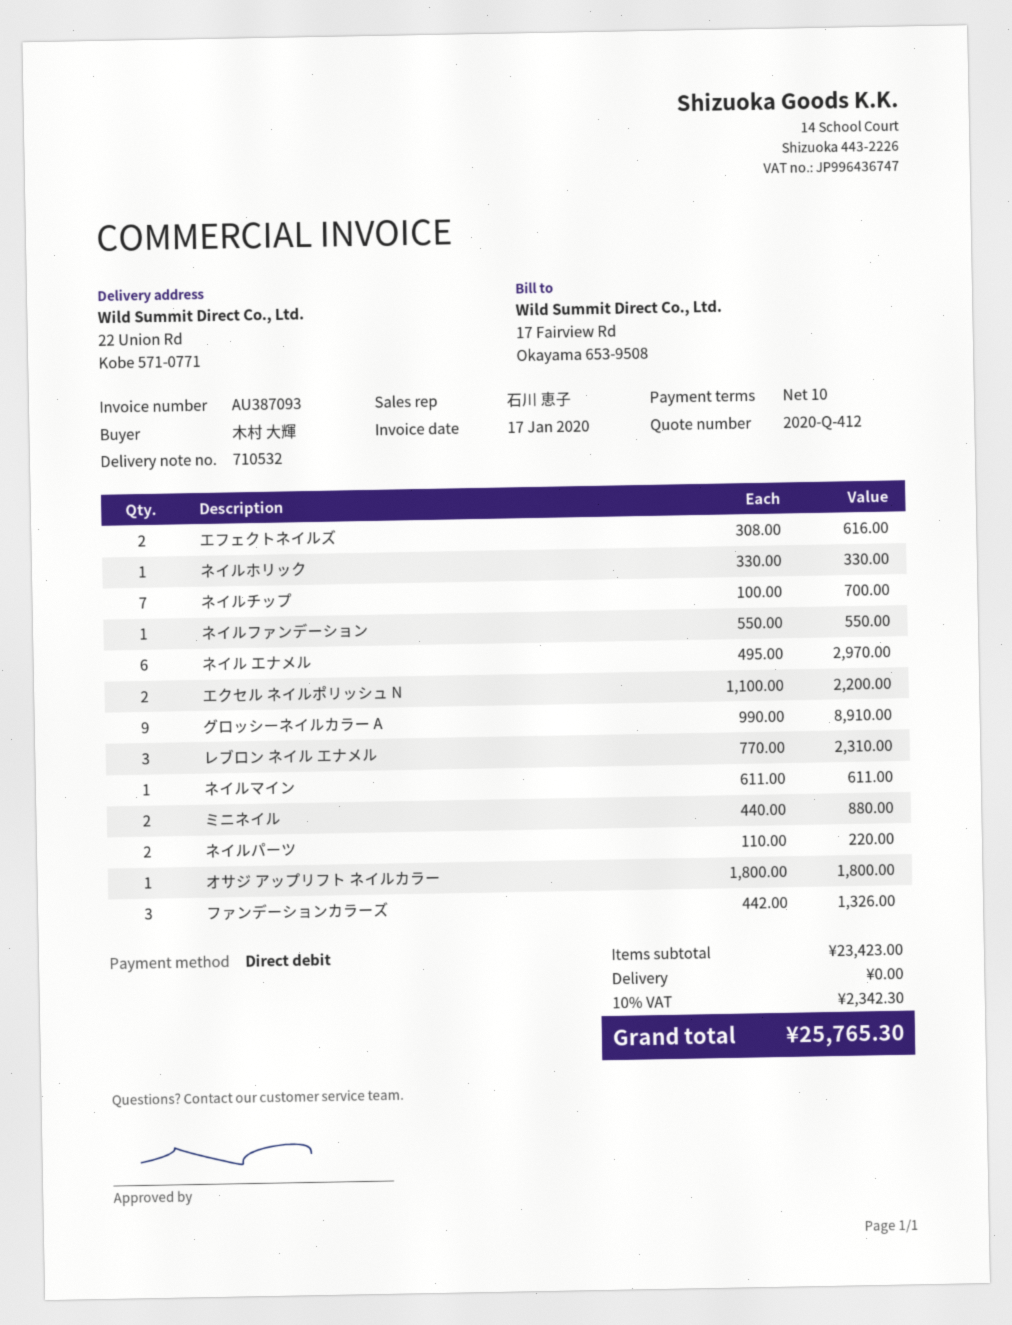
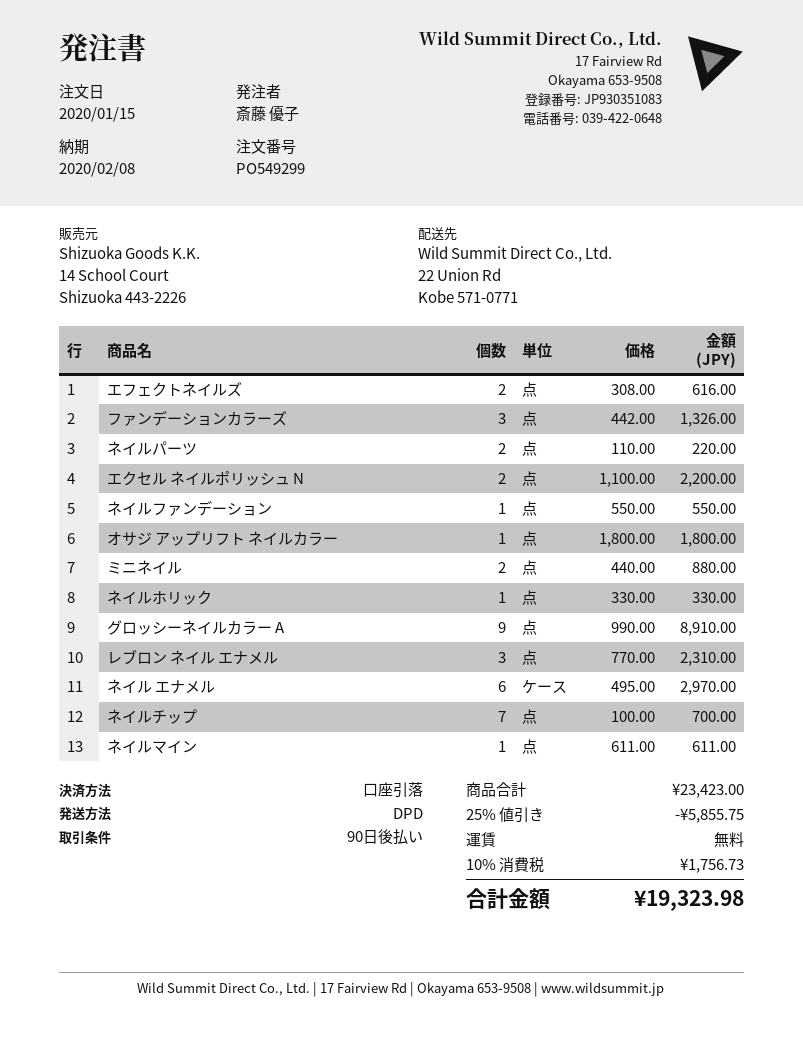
payment terms: 10 days -> 90 days
ordered by: 木村 大輝 -> 斎藤 優子
discount: none -> 25% = 5855.75
tax: 10% = 2342.30 -> 10% = 1756.73
total: 25765.30 -> 19323.98

